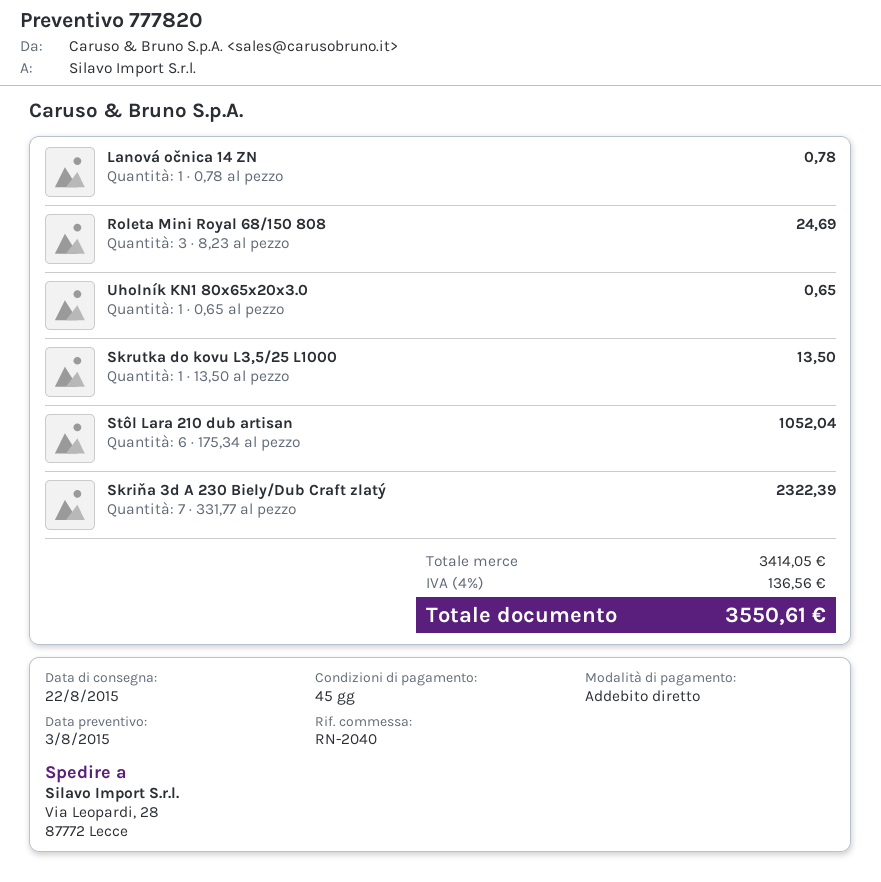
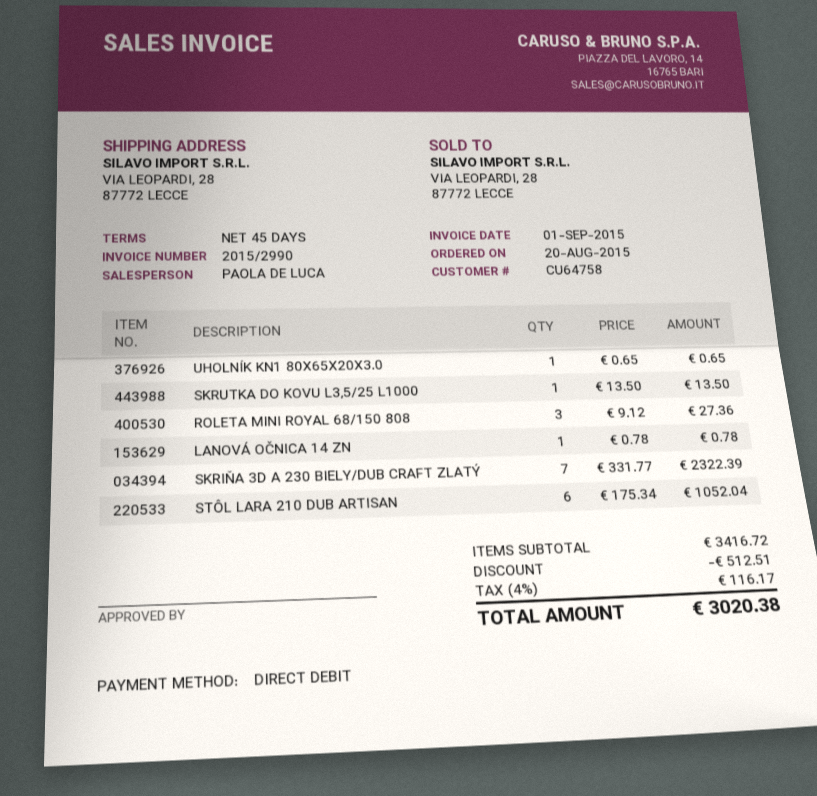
Roleta Mini Royal 68/150 808: 3 x 8.23 = 24.69 -> 3 x 9.12 = 27.36
subtotal: 3414.05 -> 3416.72
discount: none -> 512.51
tax: 4% = 136.56 -> 4% = 116.17
total: 3550.61 -> 3020.38

